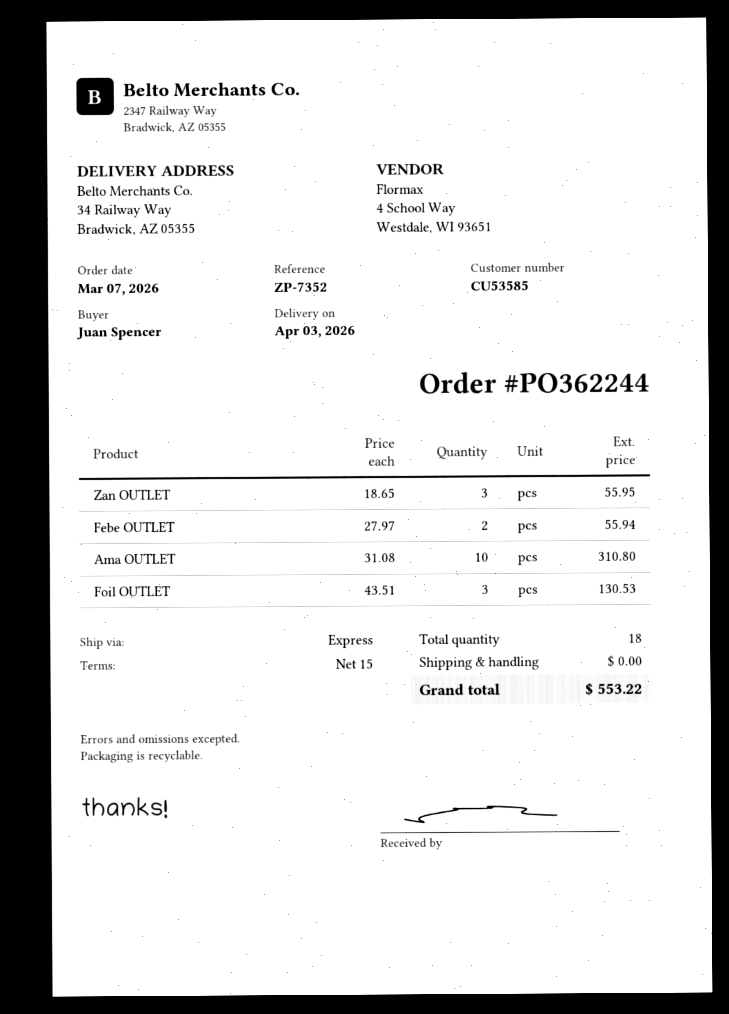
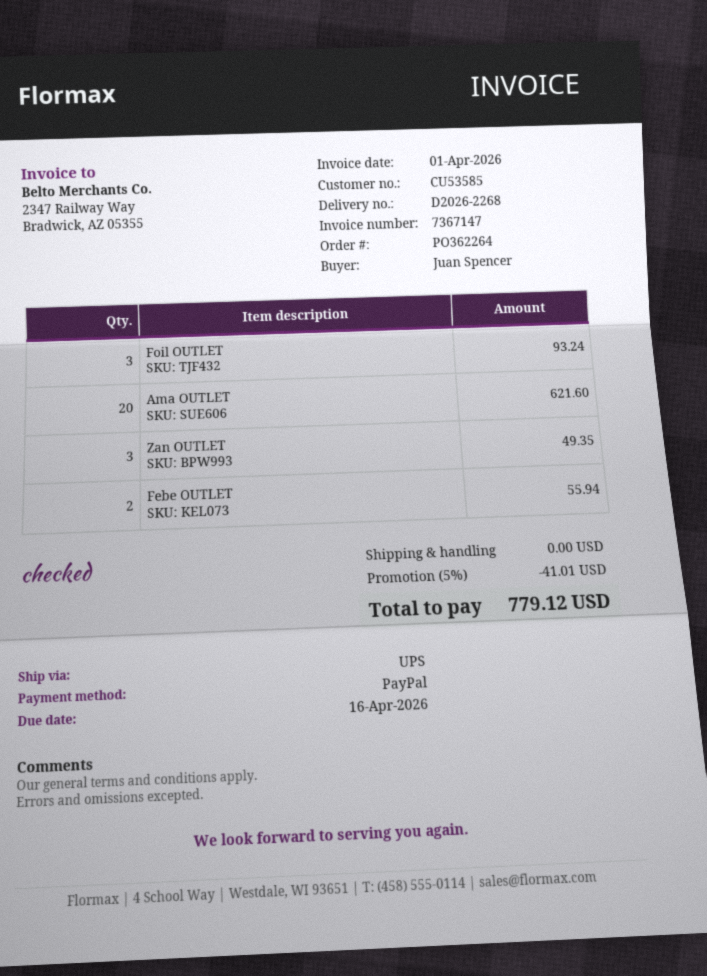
order number: PO362244 -> PO362264
shipping method: express -> UPS
Zan OUTLET: 3 for 55.95 -> 3 for 49.35
Ama OUTLET: 10 for 310.80 -> 20 for 621.60
Foil OUTLET: 3 for 130.53 -> 3 for 93.24
discount: none -> 5% = 41.01
total: 553.22 -> 779.12

